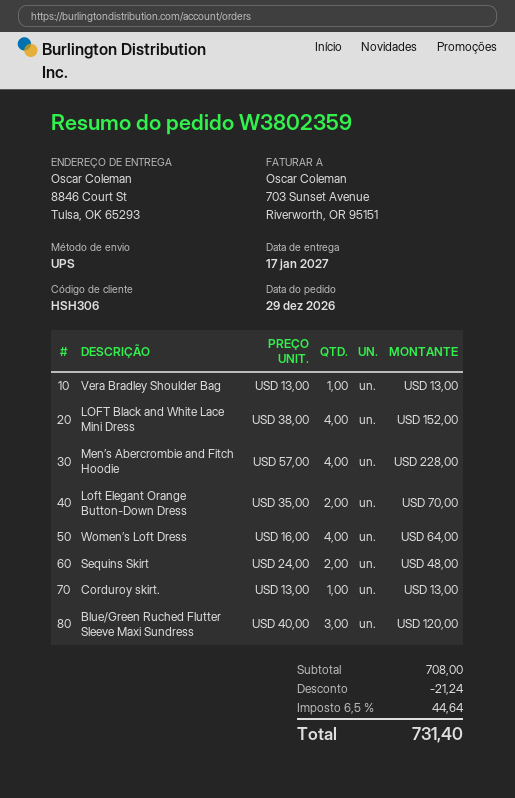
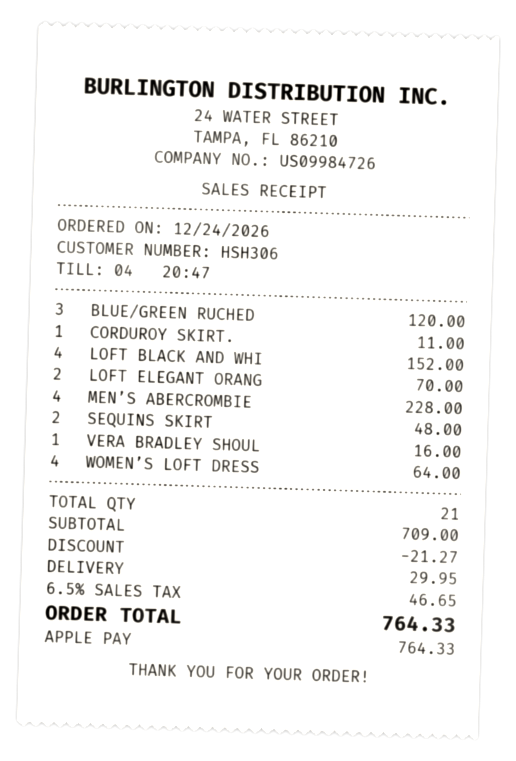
order date: 2026-12-29 -> 2026-12-24
Vera Bradley Shoulder Bag: 1 for 13.00 -> 1 for 16.00
Corduroy skirt.: 1 for 13.00 -> 1 for 11.00
subtotal: 708.00 -> 709.00
discount: 21.24 -> 21.27
shipping: none -> 29.95
tax: 6.5% = 44.64 -> 6.5% = 46.65
total: 731.40 -> 764.33

